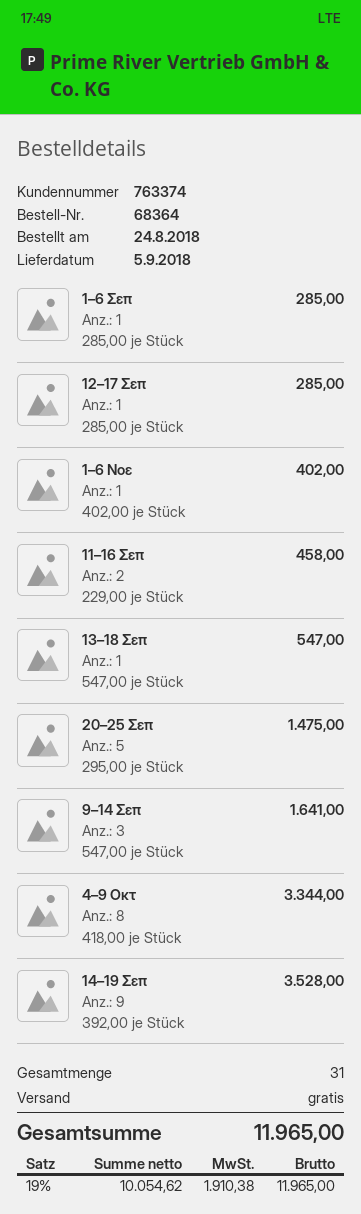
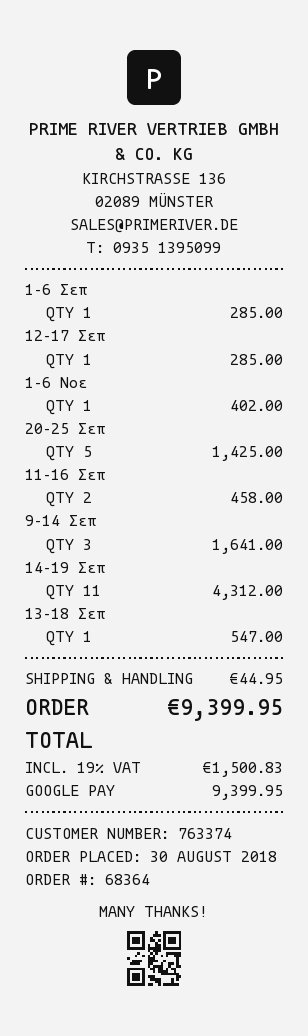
order date: 2018-08-24 -> 2018-08-30
20–25 Σεπ: 5 for 1475.00 -> 5 for 1425.00
4–9 Οκτ: 8 for 3344.00 -> none
14–19 Σεπ: 9 for 3528.00 -> 11 for 4312.00
shipping: 0.00 -> 44.95
tax: 19% = 1910.38 -> 19% = 1500.83
total: 11965.00 -> 9399.95

